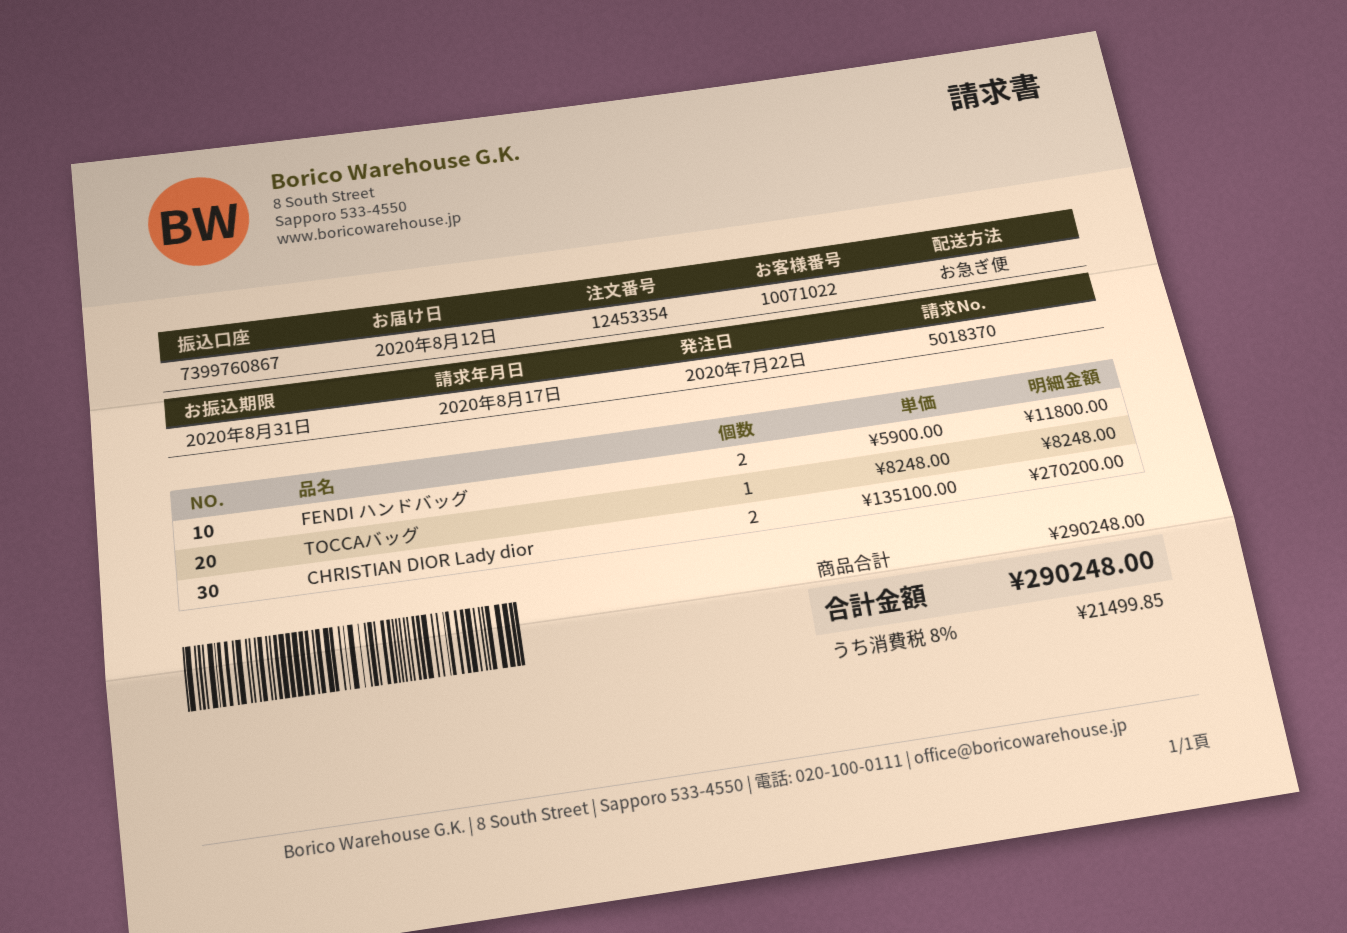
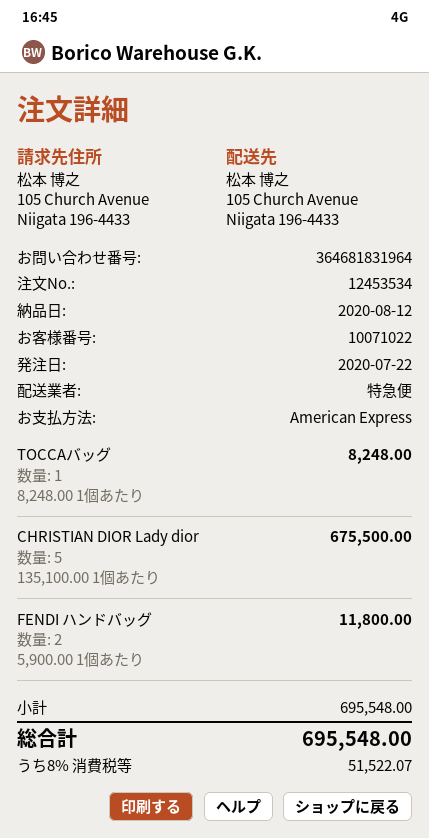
order number: 12453354 -> 12453534
CHRISTIAN DIOR Lady dior: 2 x 135100.00 = 270200.00 -> 5 x 135100.00 = 675500.00
subtotal: 290248.00 -> 695548.00
tax: 8% = 21499.85 -> 8% = 51522.07
total: 290248.00 -> 695548.00

